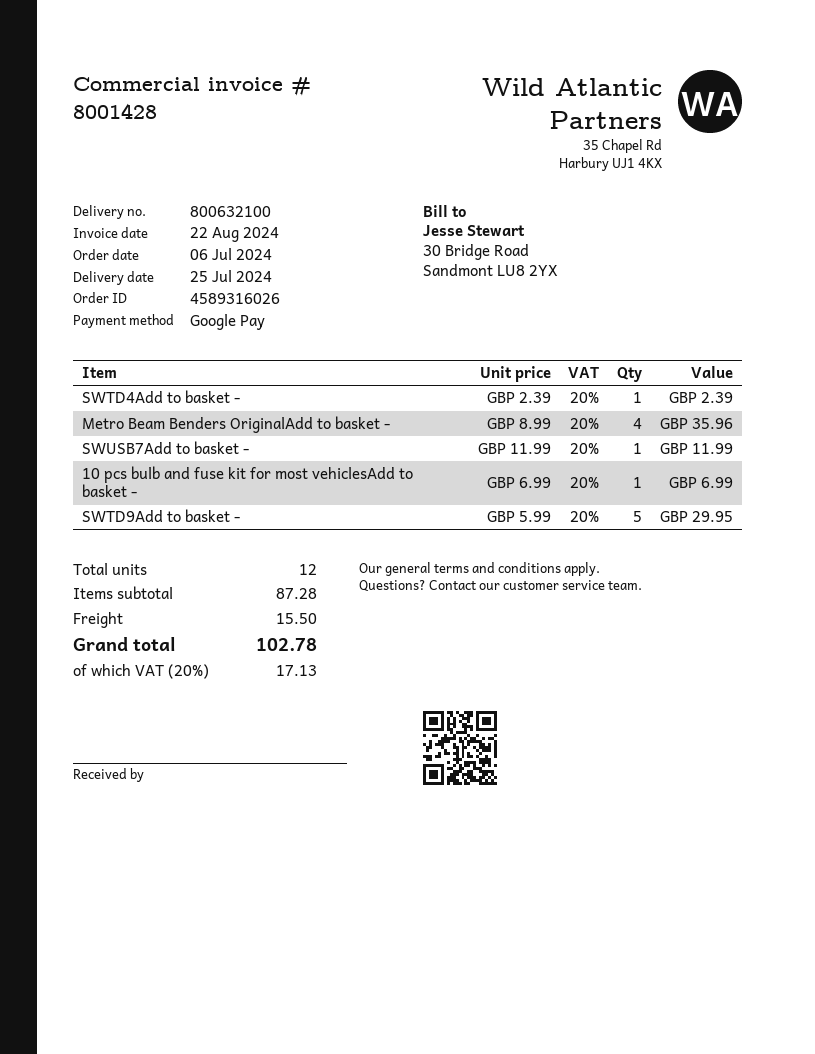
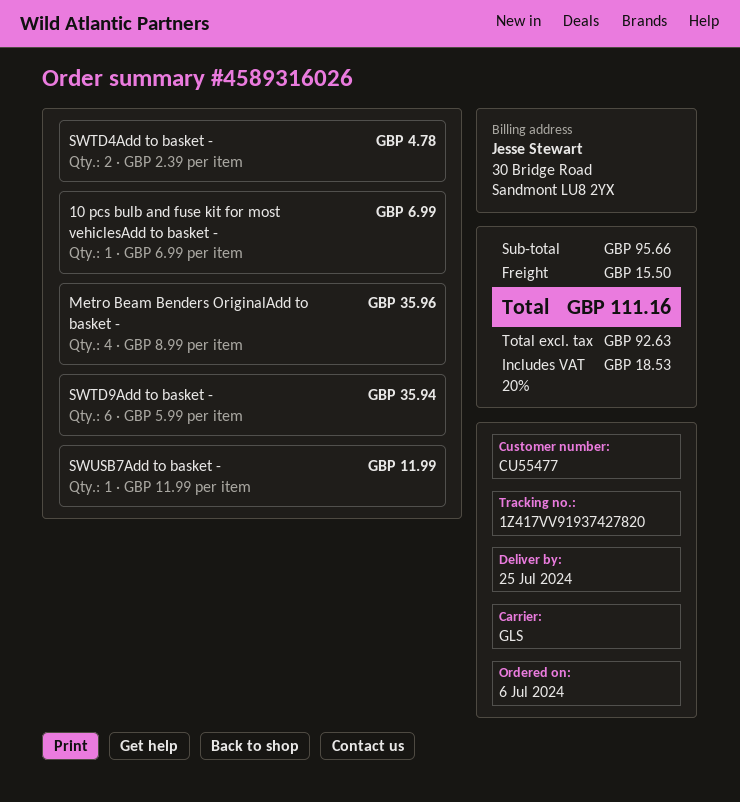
SWTD4Add to basket -: 1 x 2.39 = 2.39 -> 2 x 2.39 = 4.78
SWTD9Add to basket -: 5 x 5.99 = 29.95 -> 6 x 5.99 = 35.94
subtotal: 87.28 -> 95.66
tax: 20% = 17.13 -> 20% = 18.53
total: 102.78 -> 111.16

